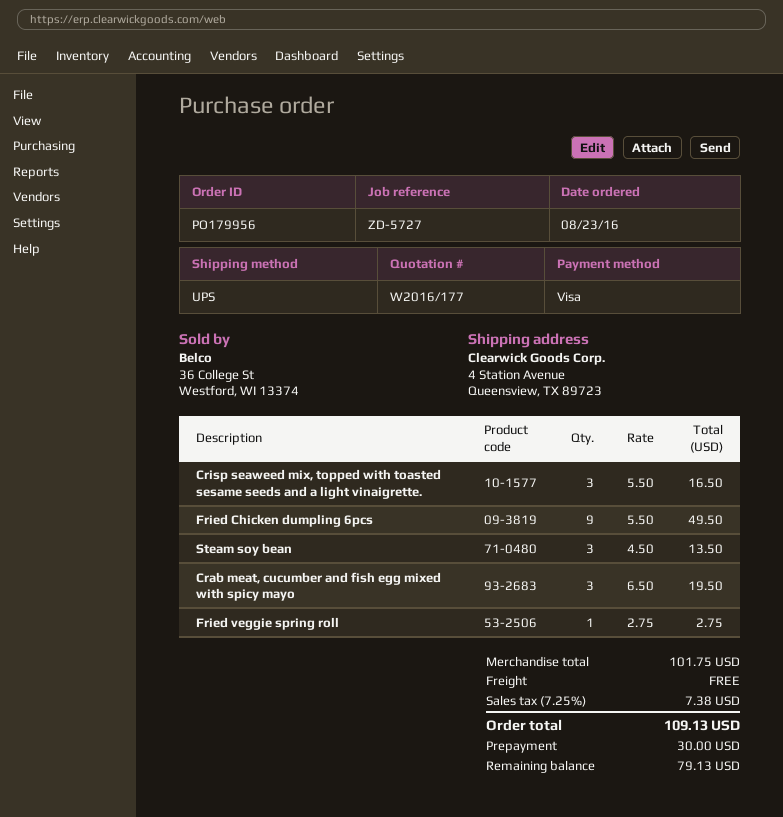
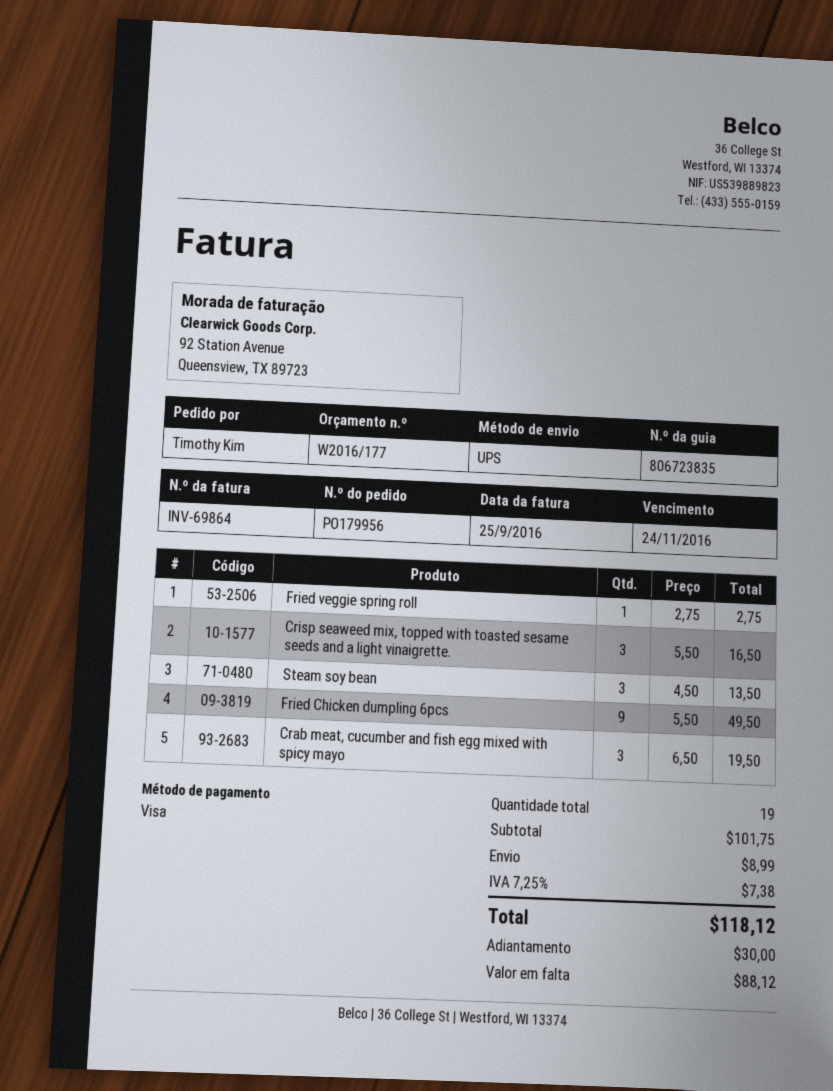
shipping: 0.00 -> 8.99
total: 109.13 -> 118.12
balance: 79.13 -> 88.12

